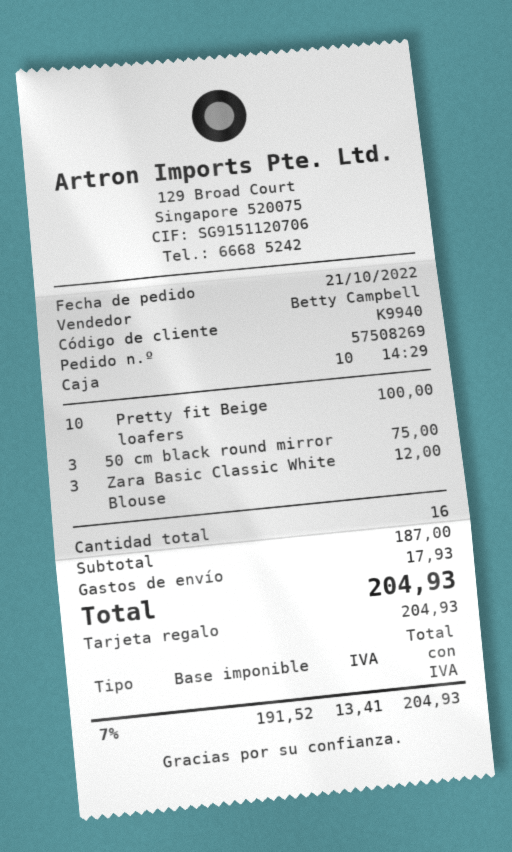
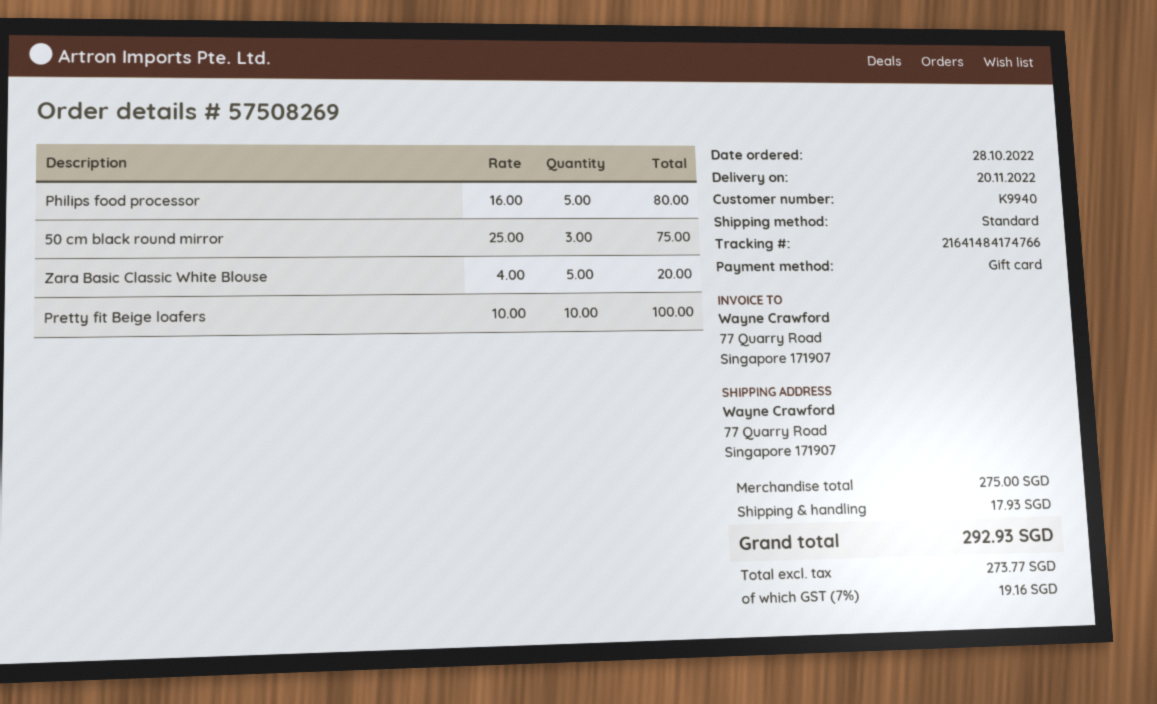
order date: 2022-10-21 -> 2022-10-28
Zara Basic Classic White Blouse: 3 for 12.00 -> 5 for 20.00
Philips food processor: none -> 5 for 80.00
subtotal: 187.00 -> 275.00
net: 191.52 -> 273.77
tax: 7% = 13.41 -> 7% = 19.16
total: 204.93 -> 292.93

